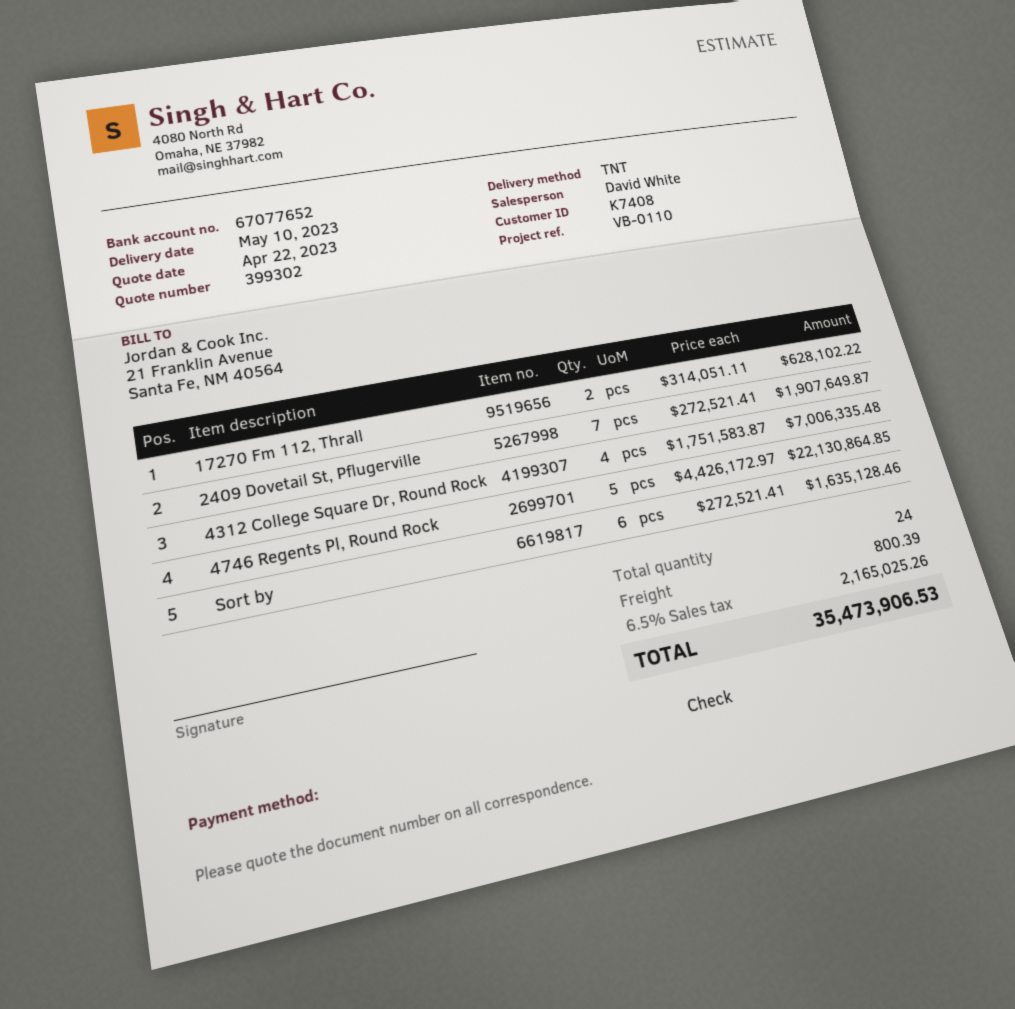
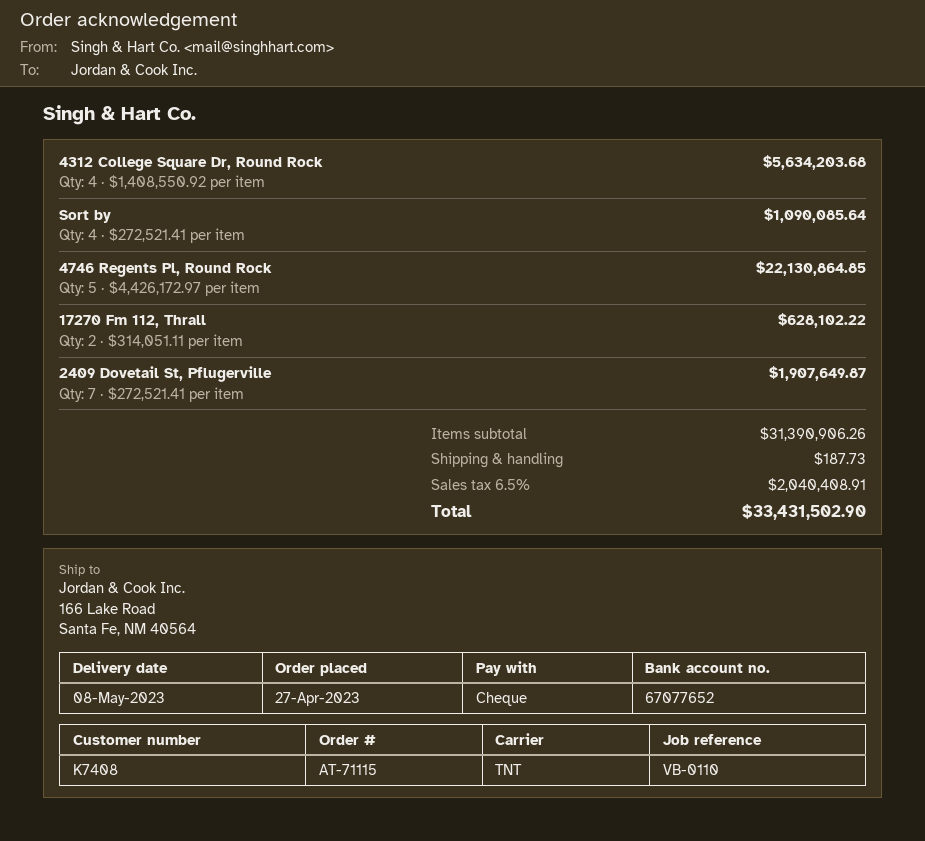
delivery date: 2023-05-10 -> 2023-05-08
4312 College Square Dr, Round Rock: 4 x 1751583.87 = 7006335.48 -> 4 x 1408550.92 = 5634203.68
Sort by: 6 x 272521.41 = 1635128.46 -> 4 x 272521.41 = 1090085.64
shipping: 800.39 -> 187.73
tax: 6.5% = 2165025.26 -> 6.5% = 2040408.91
total: 35473906.53 -> 33431502.90

